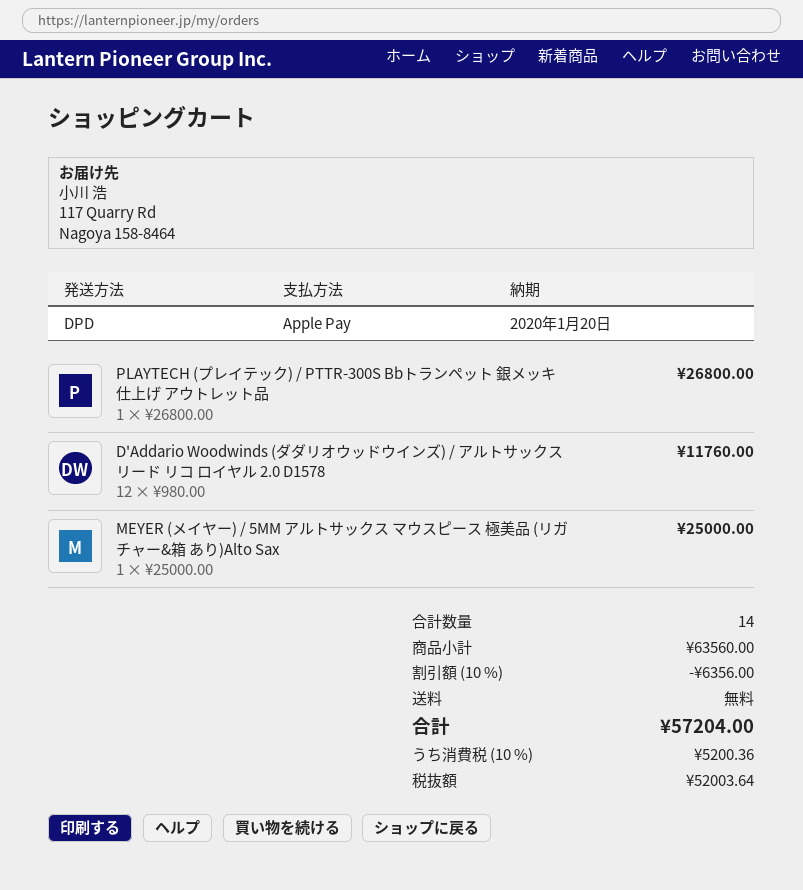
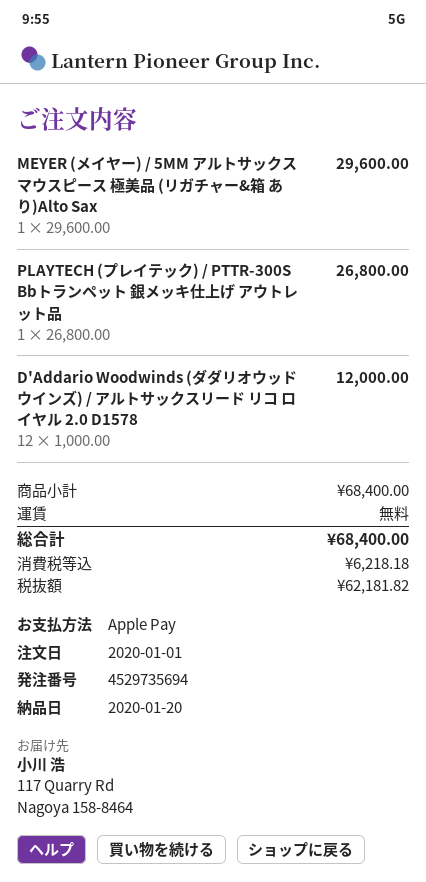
D'Addario Woodwinds (ダダリオウッドウインズ) / アルトサックスリード リコ ロイヤル 2.0 D1578: 12 x 980.00 = 11760.00 -> 12 x 1000.00 = 12000.00
MEYER (メイヤー) / 5MM アルトサックス マウスピース 極美品 (リガチャー&箱 あり)Alto Sax: 1 x 25000.00 = 25000.00 -> 1 x 29600.00 = 29600.00
subtotal: 63560.00 -> 68400.00
discount: 10% = 6356.00 -> none
net: 52003.64 -> 62181.82
tax: 5200.36 -> 6218.18
total: 57204.00 -> 68400.00

